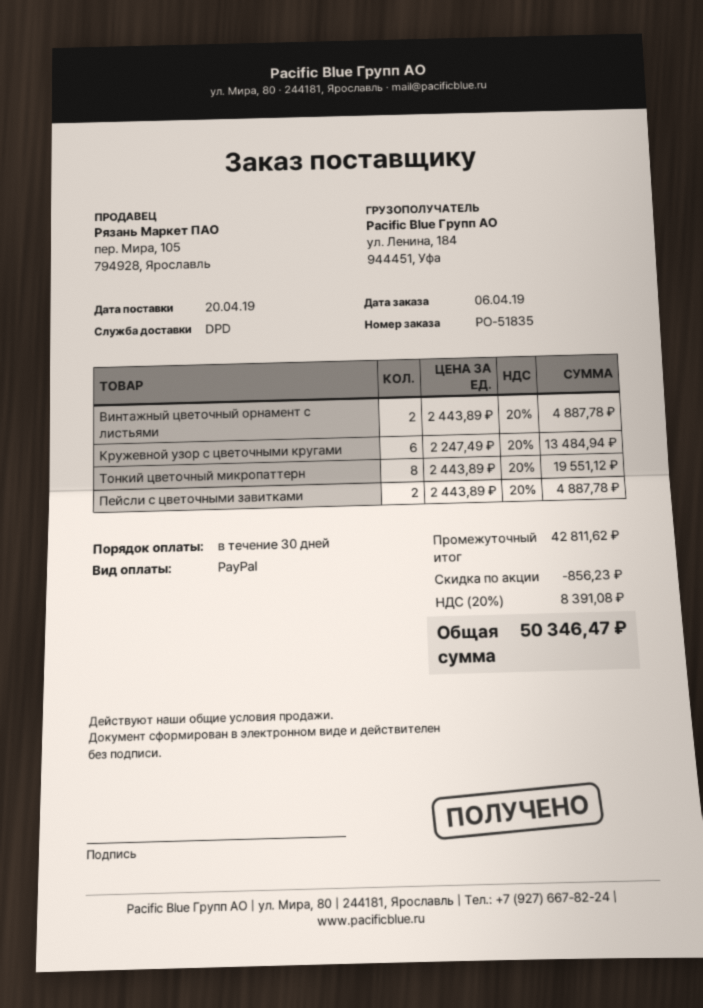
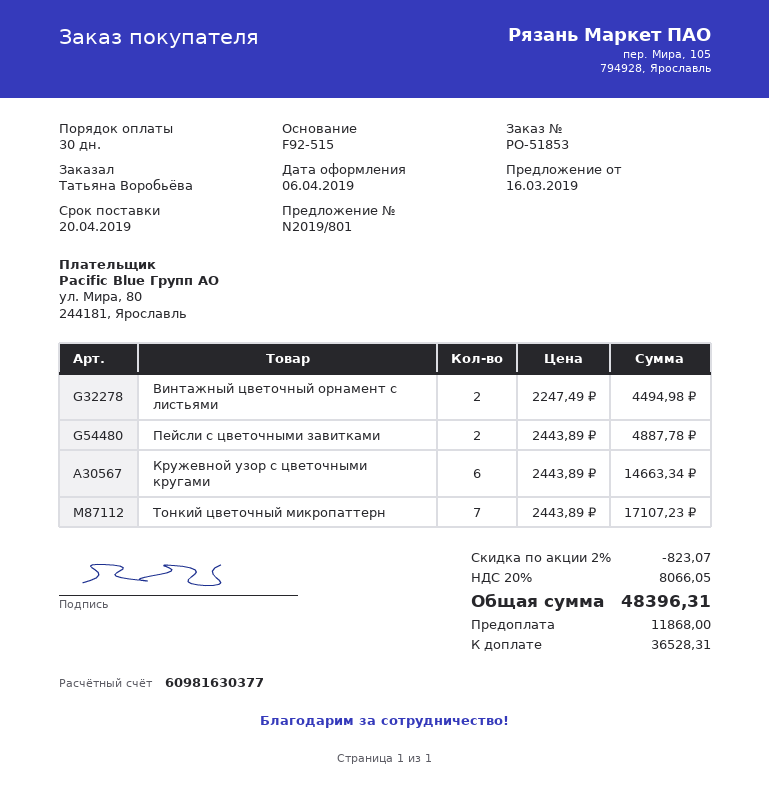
order number: PO-51835 -> PO-51853
Винтажный цветочный орнамент с листьями: 2 x 2443.89 = 4887.78 -> 2 x 2247.49 = 4494.98
Кружевной узор с цветочными кругами: 6 x 2247.49 = 13484.94 -> 6 x 2443.89 = 14663.34
Тонкий цветочный микропаттерн: 8 x 2443.89 = 19551.12 -> 7 x 2443.89 = 17107.23
discount: 856.23 -> 823.07
tax: 20% = 8391.08 -> 20% = 8066.05
total: 50346.47 -> 48396.31

